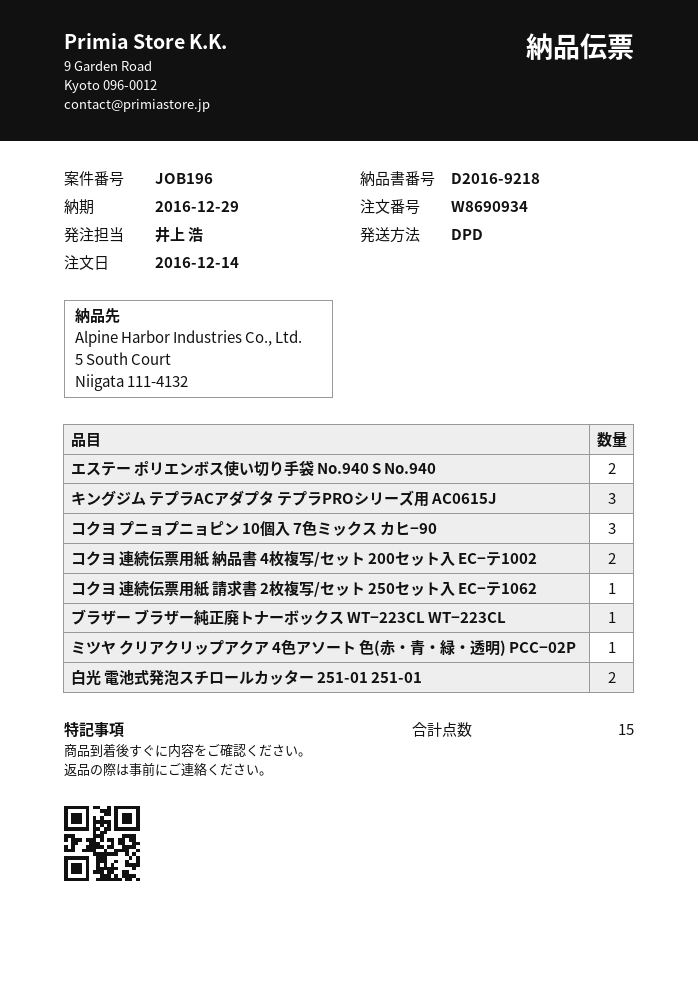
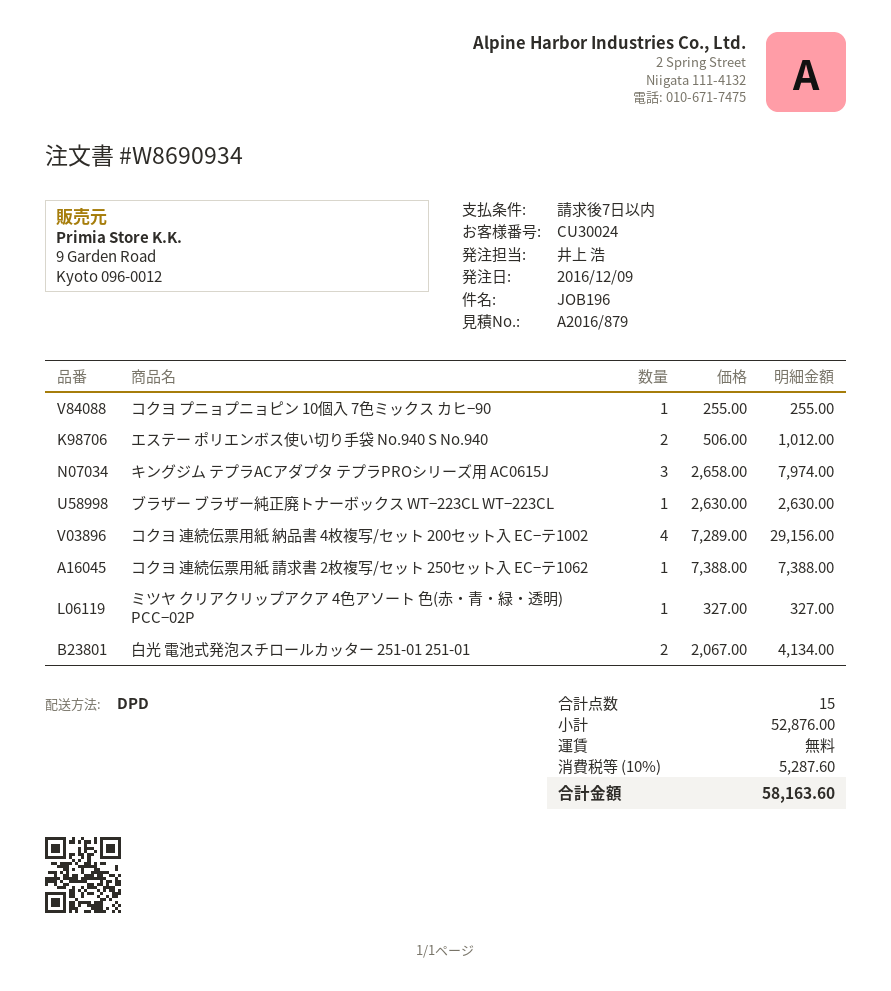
order date: 2016-12-14 -> 2016-12-09
コクヨ プニョプニョピン 10個入 7色ミックス カヒ−90: 3 -> 1
コクヨ 連続伝票用紙 納品書 4枚複写/セット 200セット入 EC−テ1002: 2 -> 4

